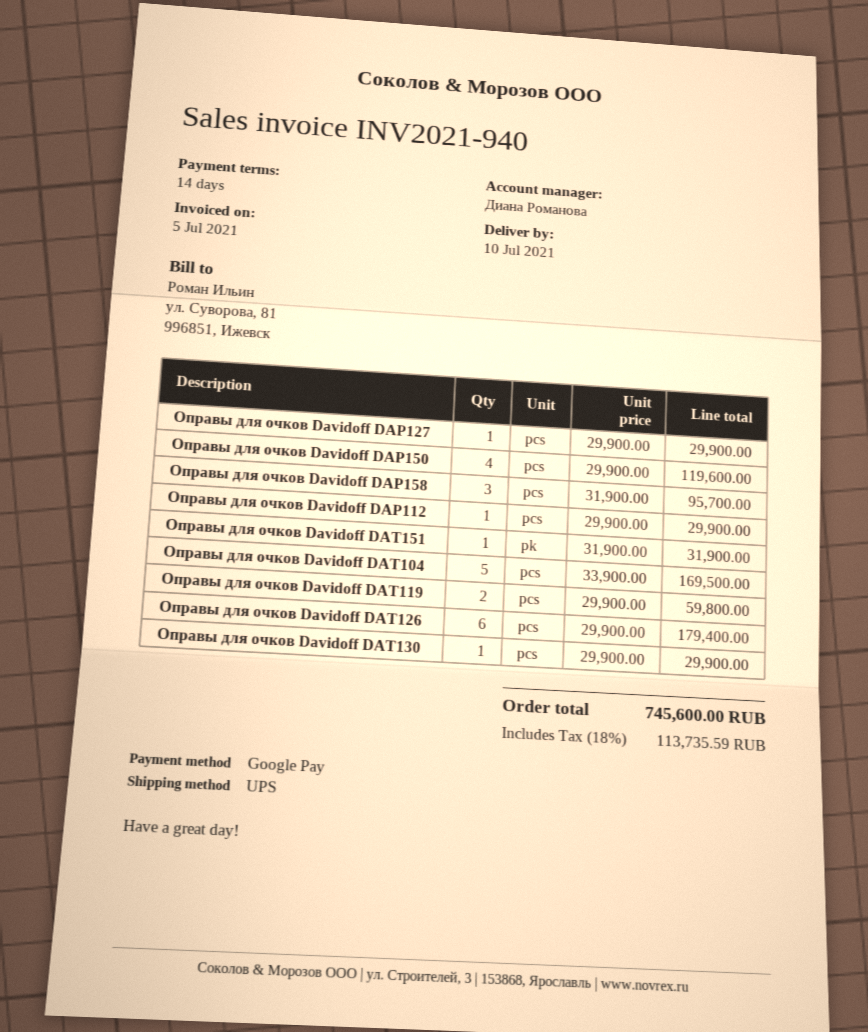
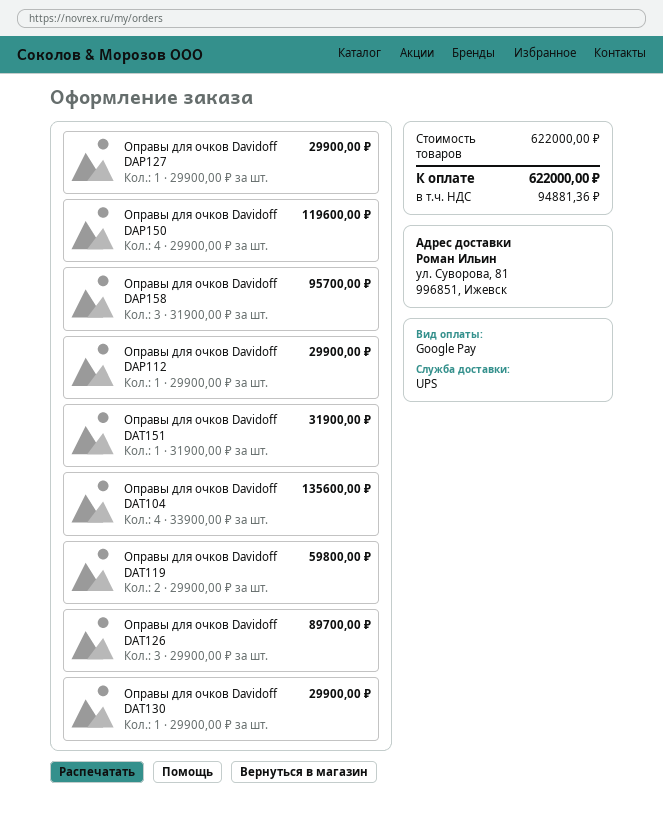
Оправы для очков Davidoff DAT104: 5 x 33900.00 = 169500.00 -> 4 x 33900.00 = 135600.00
Оправы для очков Davidoff DAT126: 6 x 29900.00 = 179400.00 -> 3 x 29900.00 = 89700.00
tax: 113735.59 -> 94881.36
total: 745600.00 -> 622000.00

